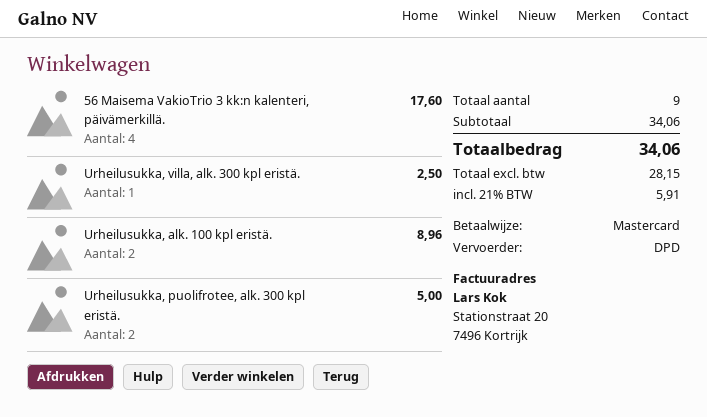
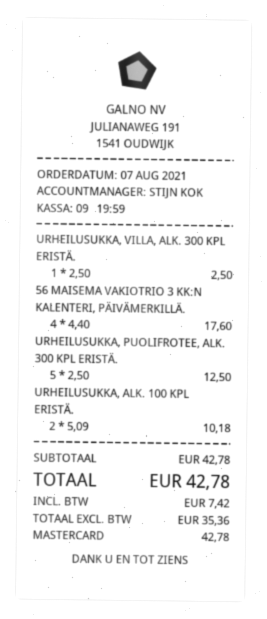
Urheilusukka, alk. 100 kpl eristä.: 2 for 8.96 -> 2 for 10.18
Urheilusukka, puolifrotee, alk. 300 kpl eristä.: 2 for 5.00 -> 5 for 12.50
subtotal: 34.06 -> 42.78
net: 28.15 -> 35.36
tax: 5.91 -> 7.42
total: 34.06 -> 42.78

